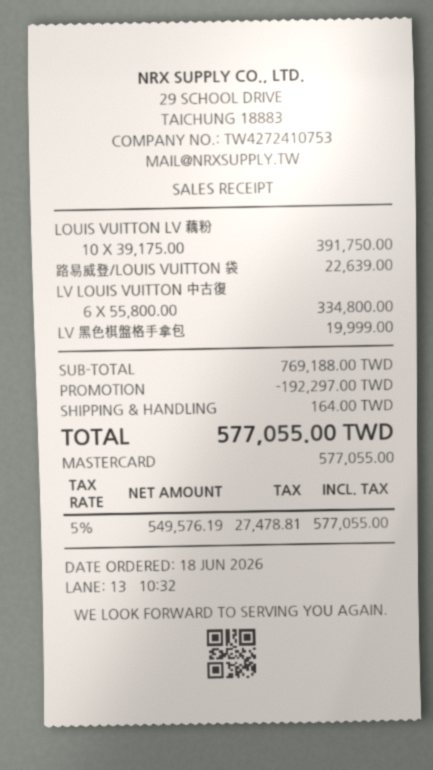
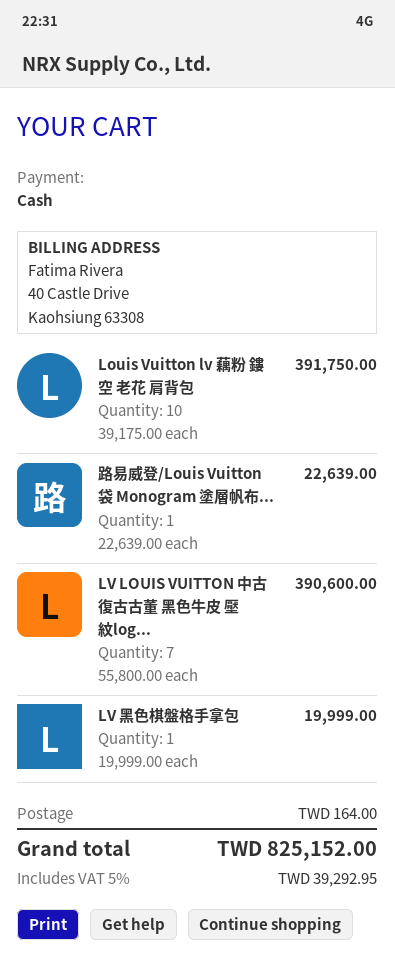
payment method: Mastercard -> cash
LV LOUIS VUITTON 中古復: 6 x 55800.00 = 334800.00 -> 7 x 55800.00 = 390600.00
discount: 192297.00 -> none
tax: 5% = 27478.81 -> 5% = 39292.95
total: 577055.00 -> 825152.00

